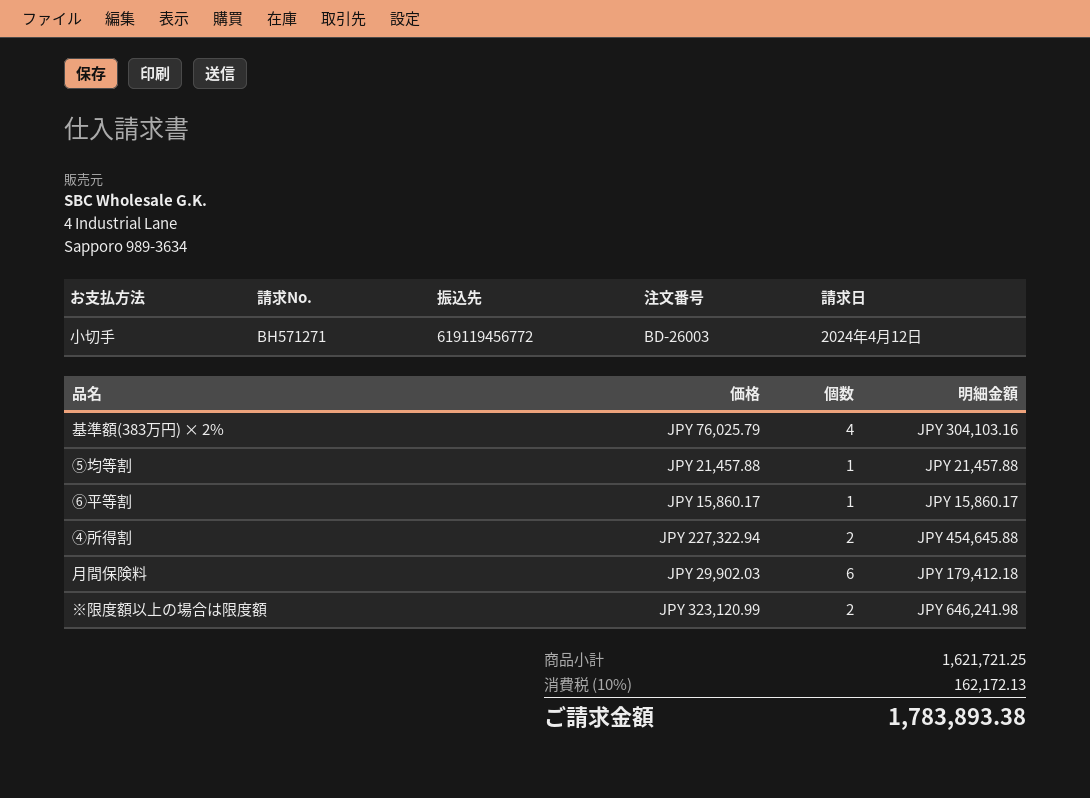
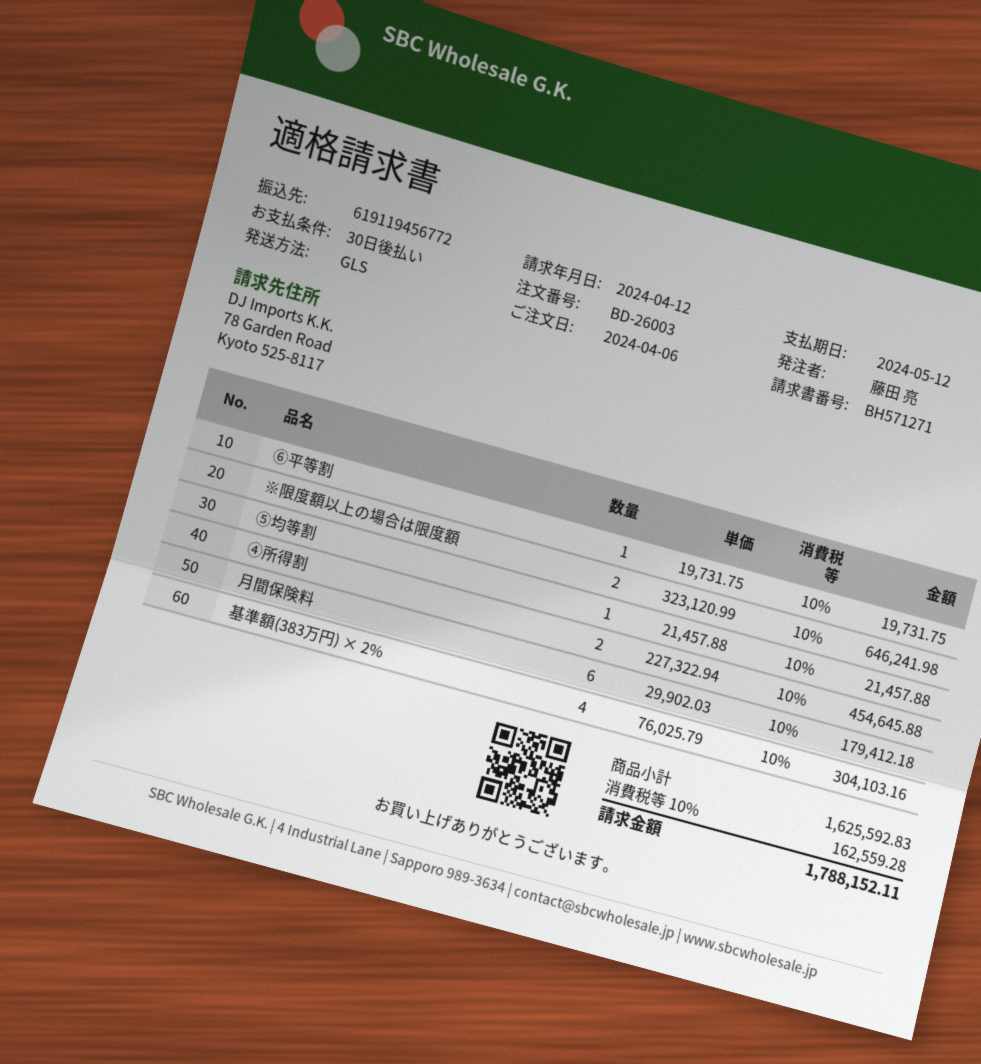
⑥平等割: 1 x 15860.17 = 15860.17 -> 1 x 19731.75 = 19731.75
subtotal: 1621721.25 -> 1625592.83
tax: 10% = 162172.13 -> 10% = 162559.28
total: 1783893.38 -> 1788152.11

